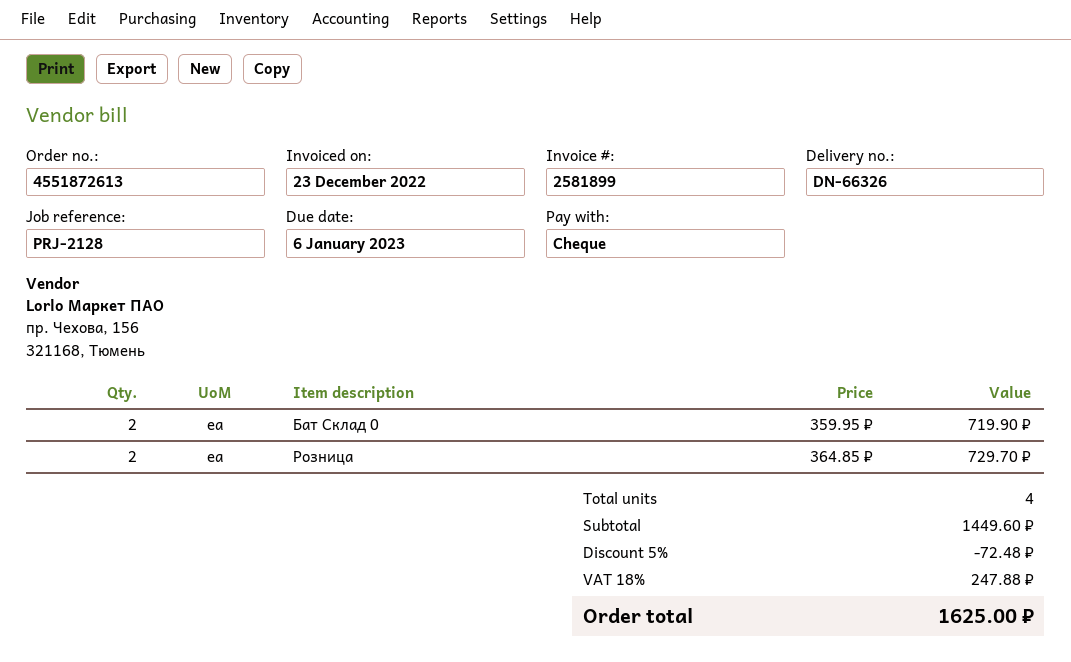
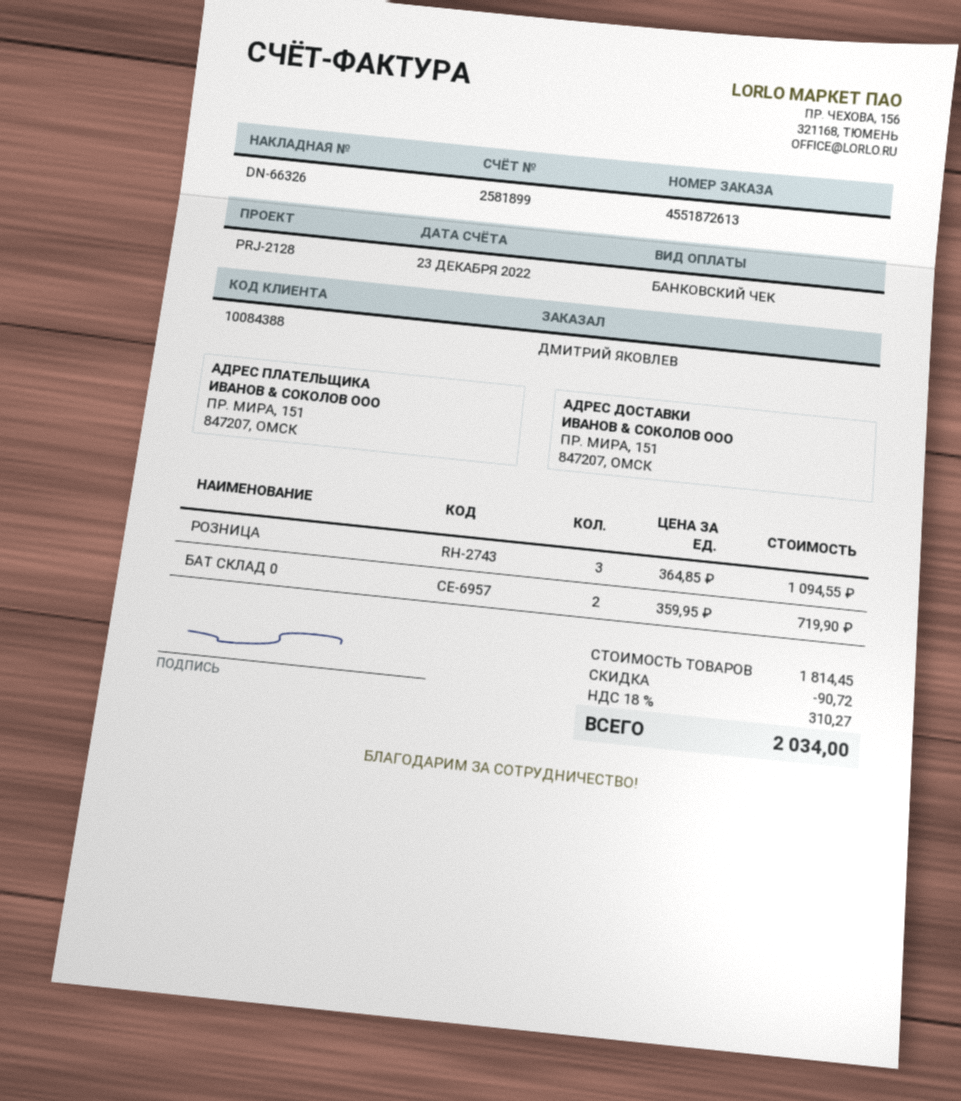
Розница: 2 x 364.85 = 729.70 -> 3 x 364.85 = 1094.55
subtotal: 1449.60 -> 1814.45
discount: 72.48 -> 90.72
tax: 18% = 247.88 -> 18% = 310.27
total: 1625.00 -> 2034.00

